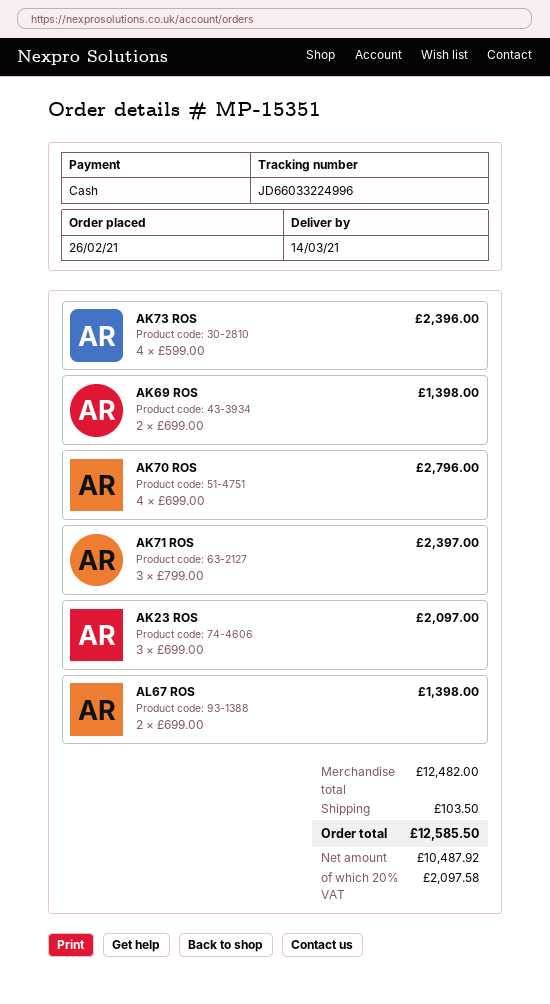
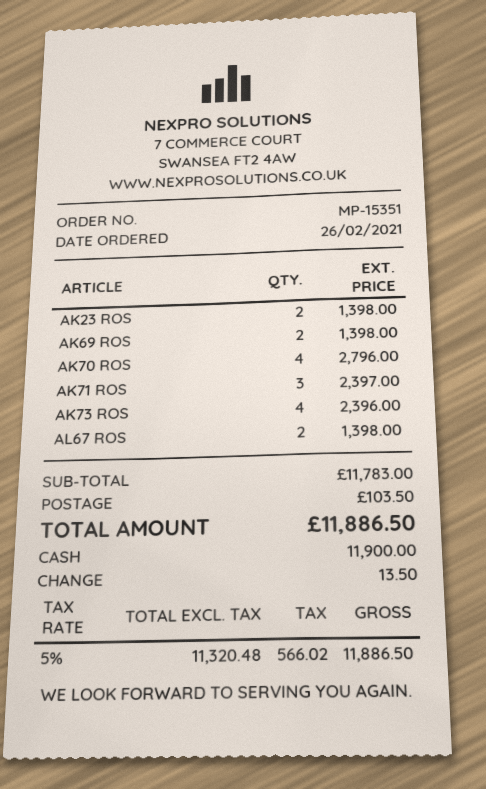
AK23 ROS: 3 for 2097.00 -> 2 for 1398.00
subtotal: 12482.00 -> 11783.00
net: 10487.92 -> 11320.48
tax: 20% = 2097.58 -> 5% = 566.02
total: 12585.50 -> 11886.50

